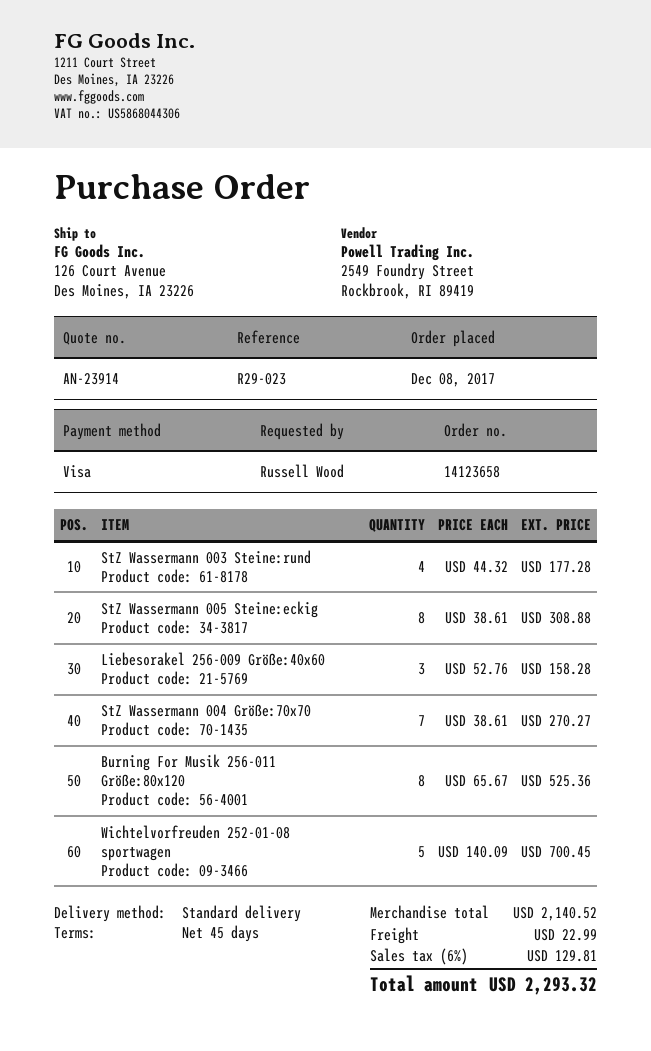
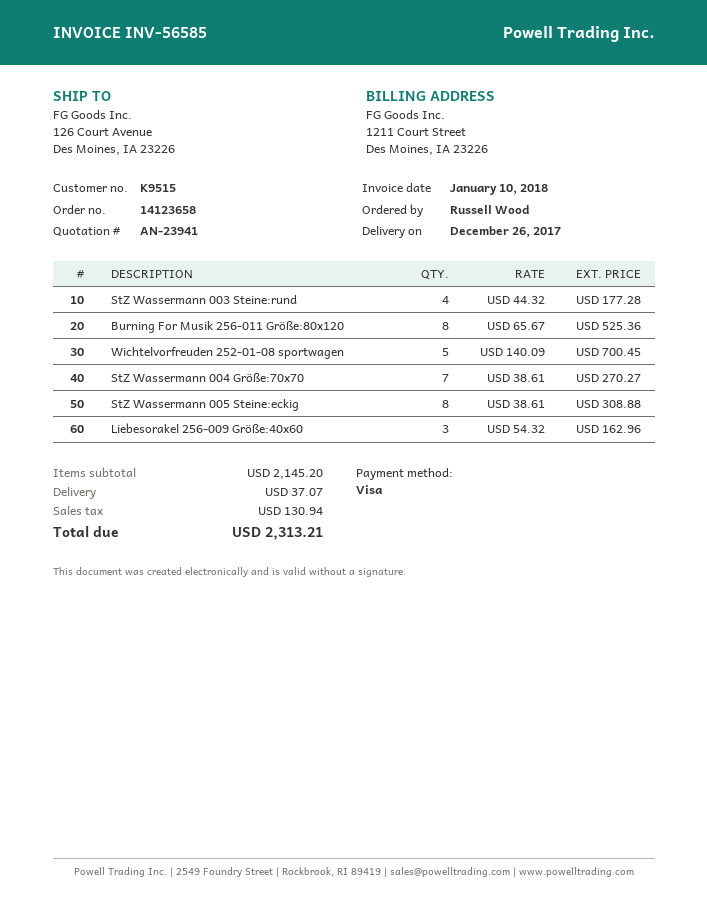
quote number: AN-23914 -> AN-23941
Liebesorakel 256-009 Größe:40x60: 3 x 52.76 = 158.28 -> 3 x 54.32 = 162.96
subtotal: 2140.52 -> 2145.20
shipping: 22.99 -> 37.07
tax: 129.81 -> 130.94
total: 2293.32 -> 2313.21

